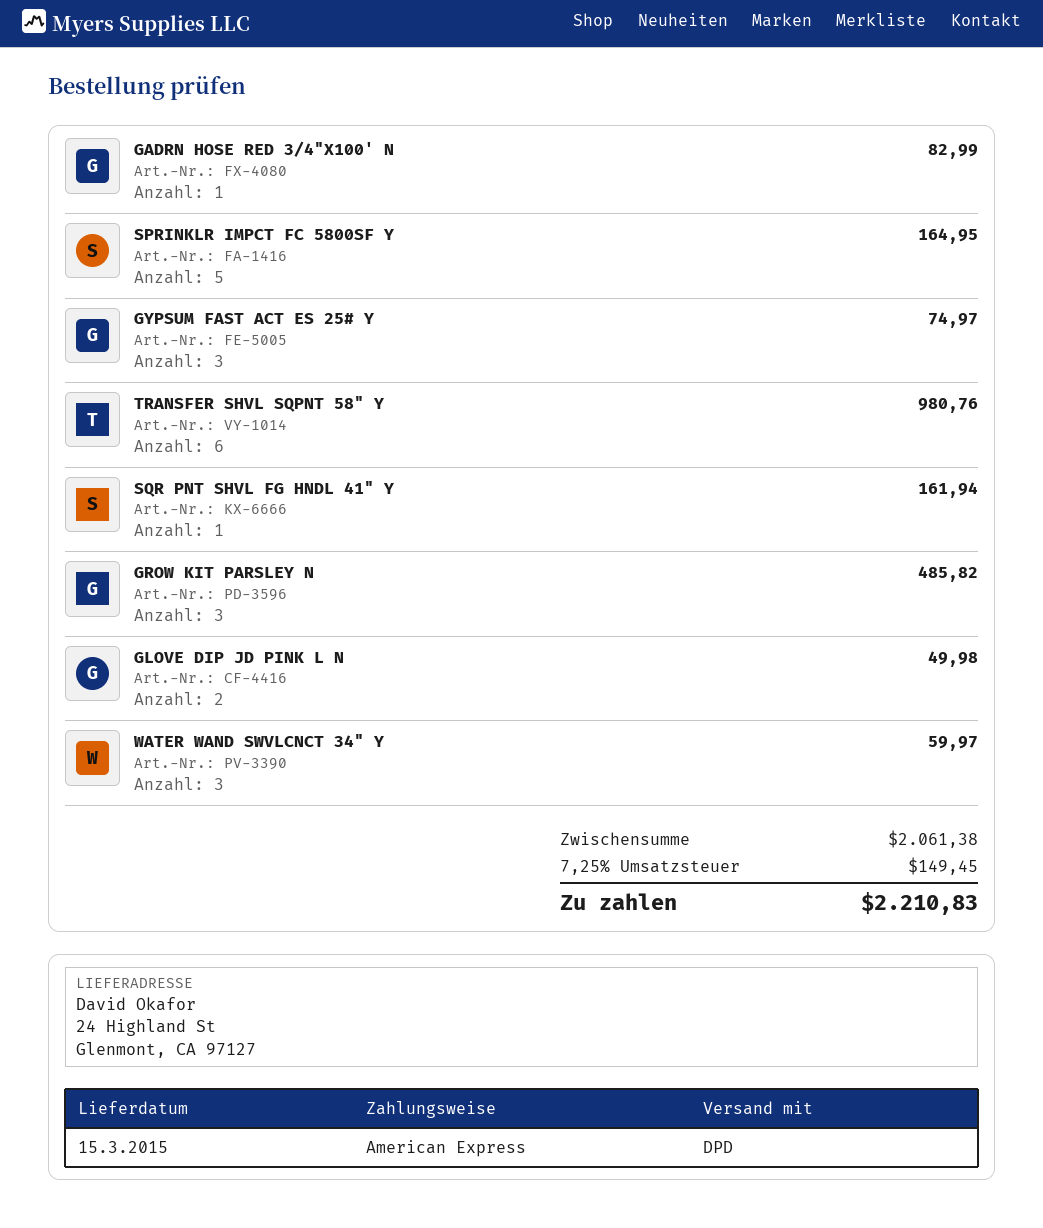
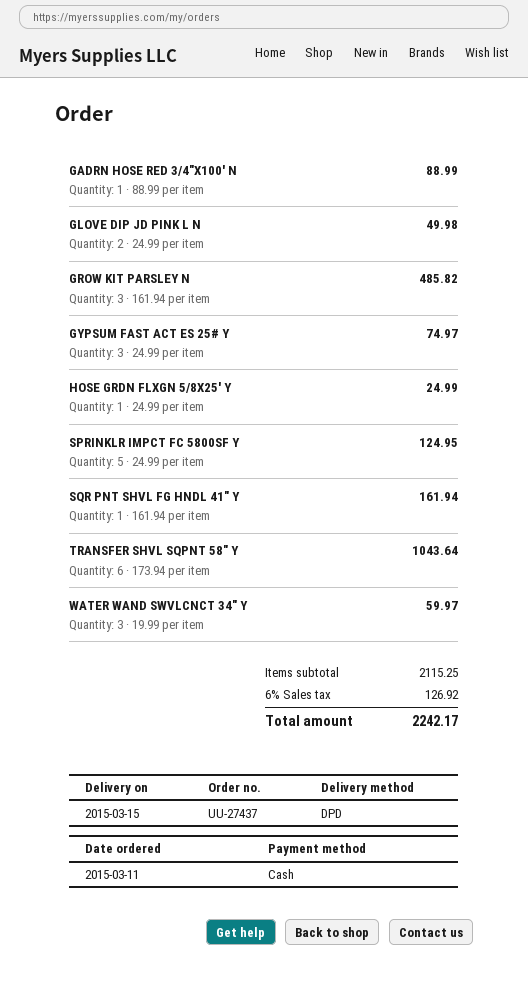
payment method: American Express -> cash
GADRN HOSE RED 3/4"X100' N: 1 for 82.99 -> 1 for 88.99
SPRINKLR IMPCT FC 5800SF Y: 5 for 164.95 -> 5 for 124.95
TRANSFER SHVL SQPNT 58" Y: 6 for 980.76 -> 6 for 1043.64
HOSE GRDN FLXGN 5/8X25' Y: none -> 1 for 24.99
subtotal: 2061.38 -> 2115.25
tax: 7.25% = 149.45 -> 6% = 126.92
total: 2210.83 -> 2242.17

